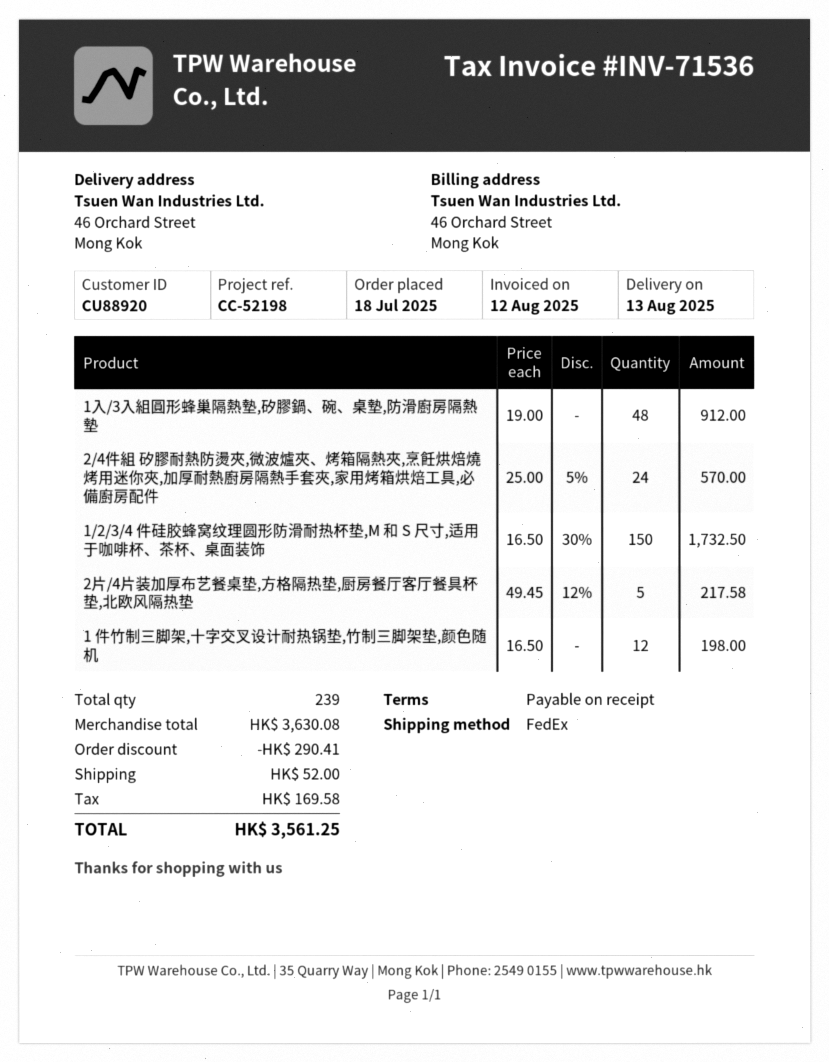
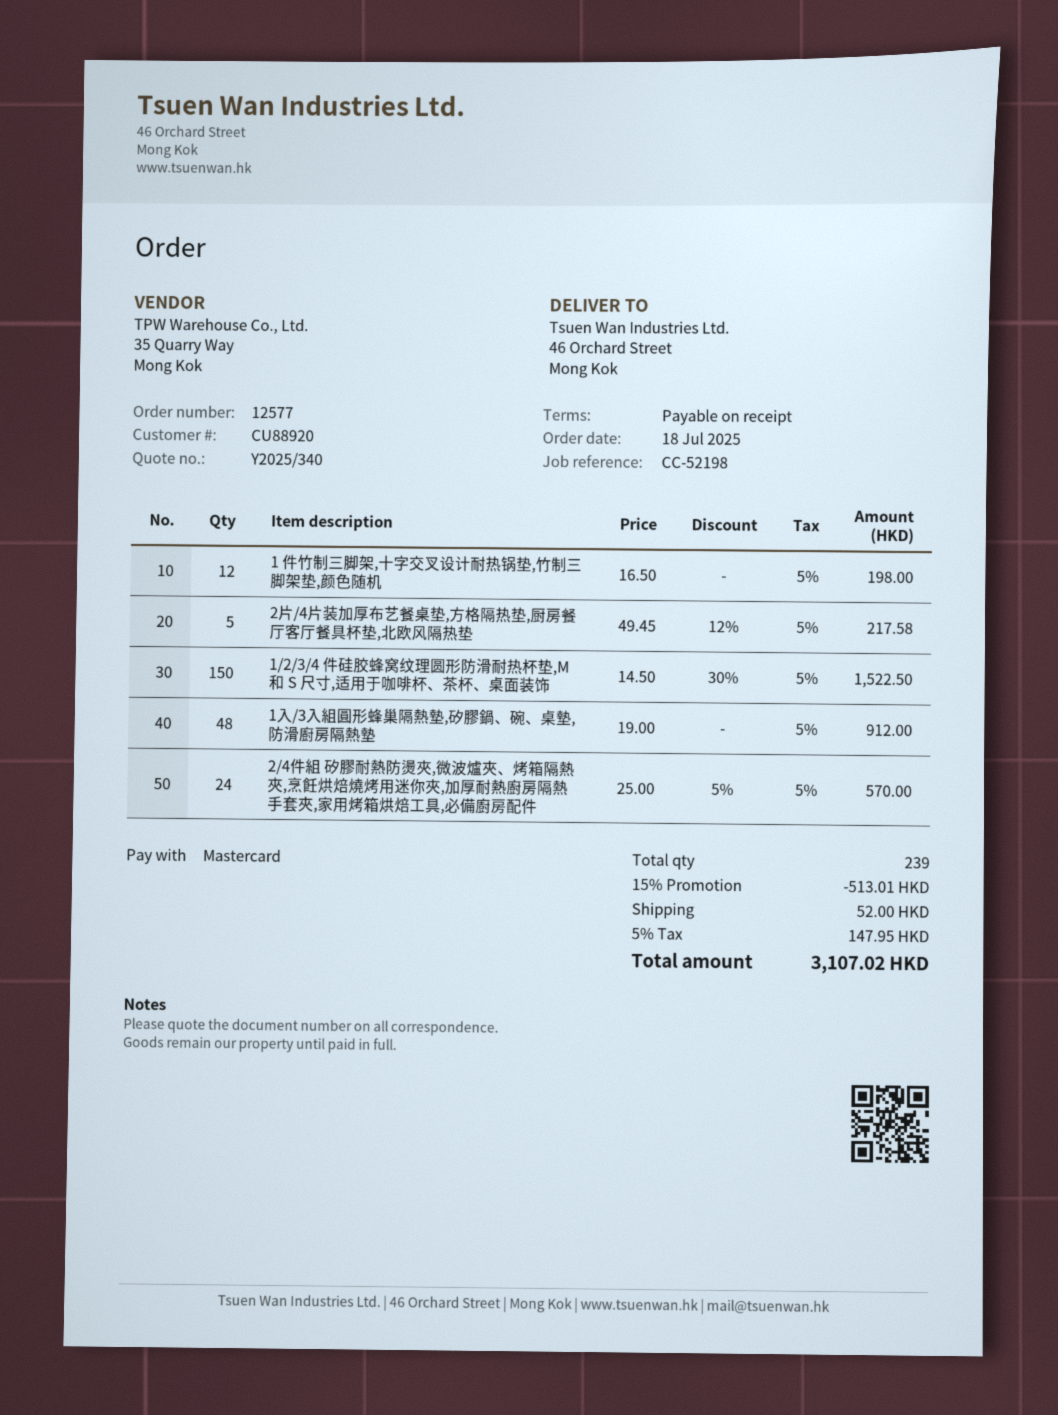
1/2/3/4 件硅胶蜂窝纹理圆形防滑耐热杯垫,M 和 S 尺寸,适用于咖啡杯、茶杯、桌面装饰: 150 x 16.50 - 30% = 1732.50 -> 150 x 14.50 - 30% = 1522.50
discount: 290.41 -> 513.01
tax: 169.58 -> 147.95
total: 3561.25 -> 3107.02

